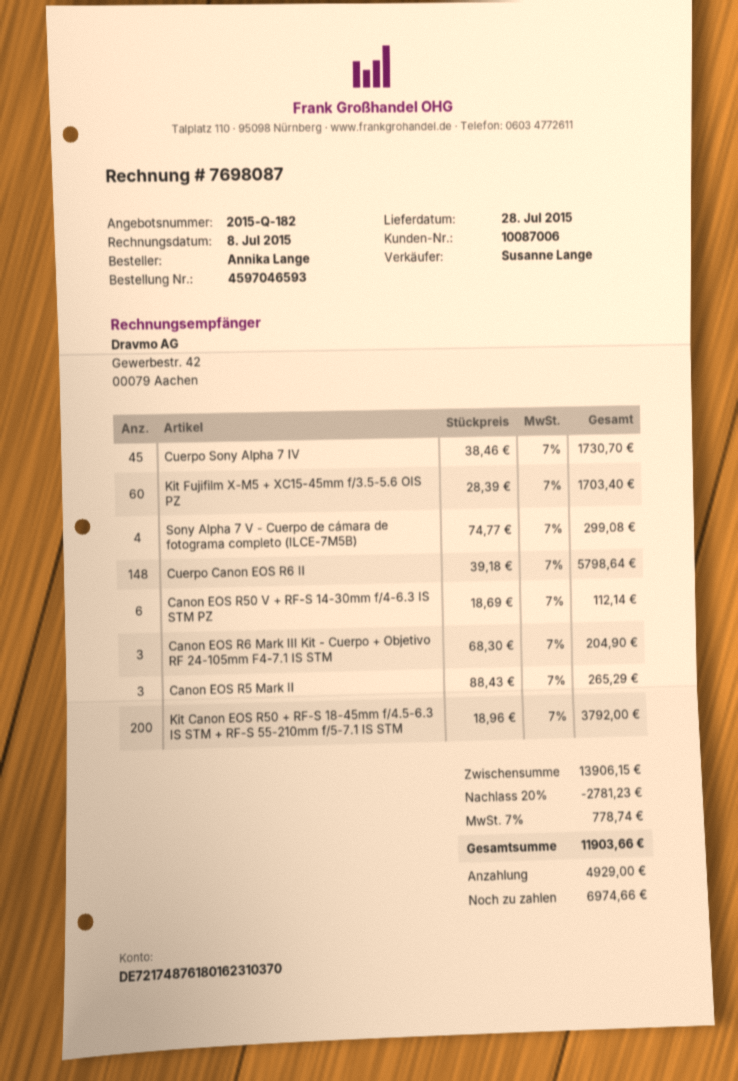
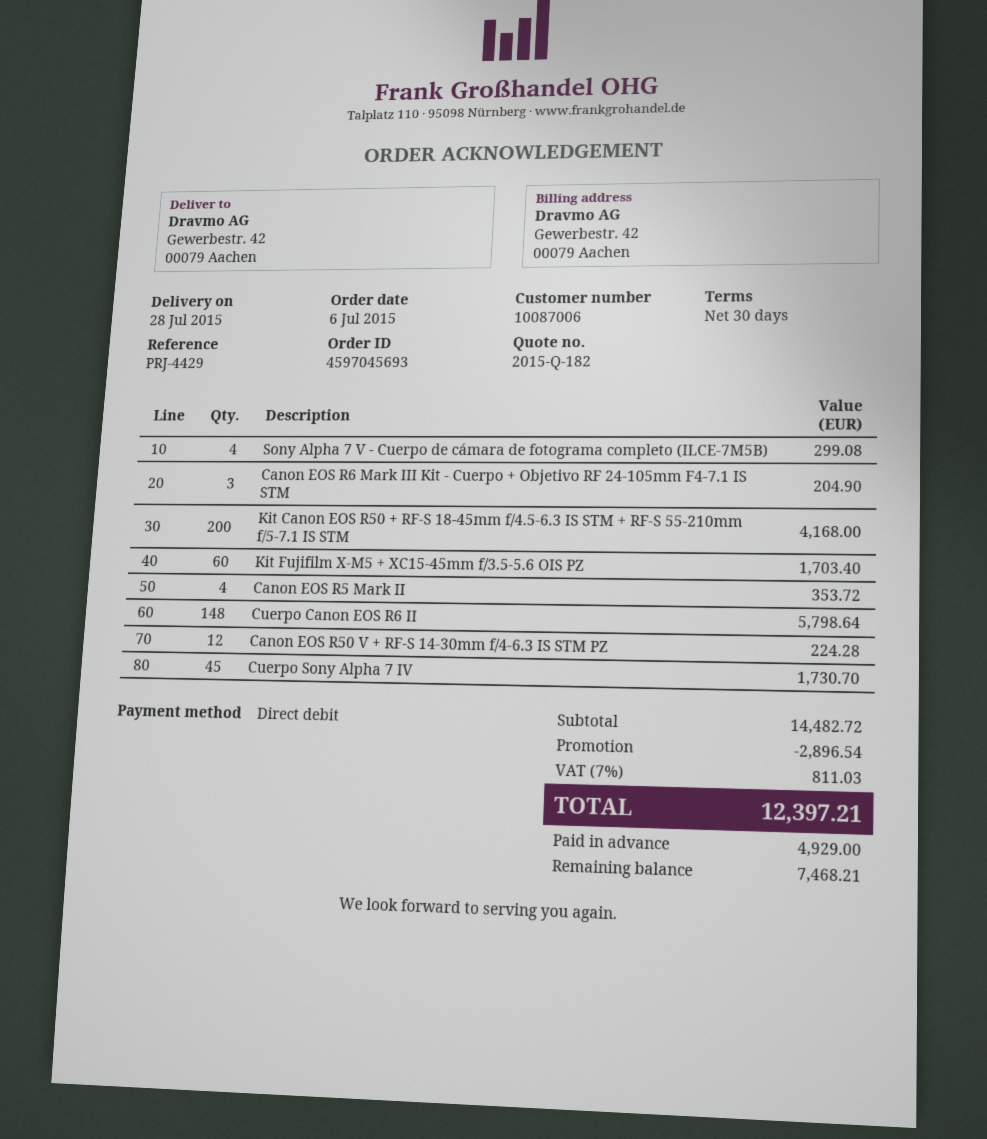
order number: 4597046593 -> 4597045693
Canon EOS R50 V + RF-S 14-30mm f/4-6.3 IS STM PZ: 6 for 112.14 -> 12 for 224.28
Canon EOS R5 Mark II: 3 for 265.29 -> 4 for 353.72
Kit Canon EOS R50 + RF-S 18-45mm f/4.5-6.3 IS STM + RF-S 55-210mm f/5-7.1 IS STM: 200 for 3792.00 -> 200 for 4168.00
subtotal: 13906.15 -> 14482.72
discount: 2781.23 -> 2896.54
tax: 7% = 778.74 -> 7% = 811.03
total: 11903.66 -> 12397.21
balance: 6974.66 -> 7468.21

